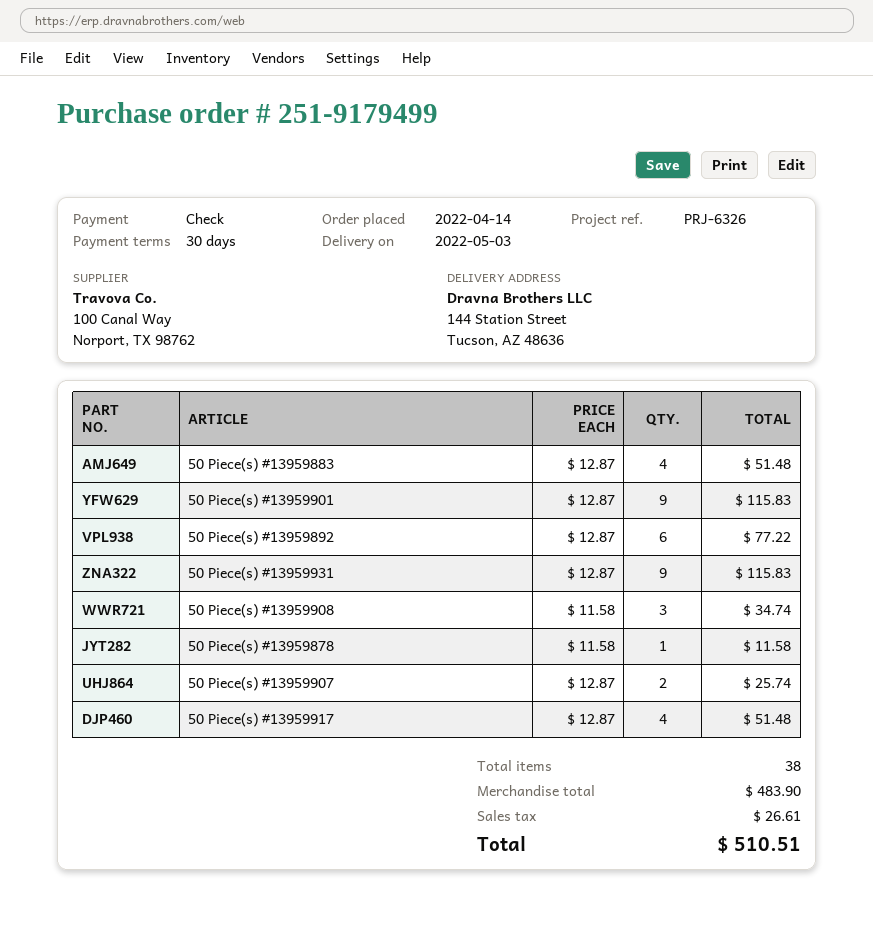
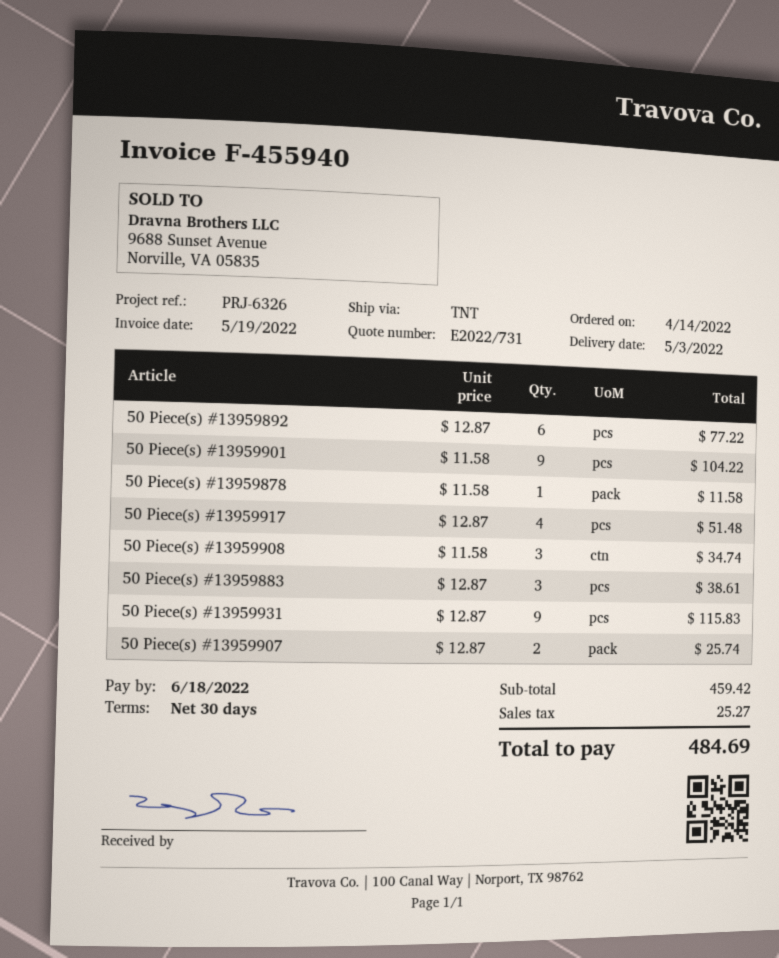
50 Piece(s) #13959883: 4 x 12.87 = 51.48 -> 3 x 12.87 = 38.61
50 Piece(s) #13959901: 9 x 12.87 = 115.83 -> 9 x 11.58 = 104.22
subtotal: 483.90 -> 459.42
tax: 26.61 -> 25.27
total: 510.51 -> 484.69

